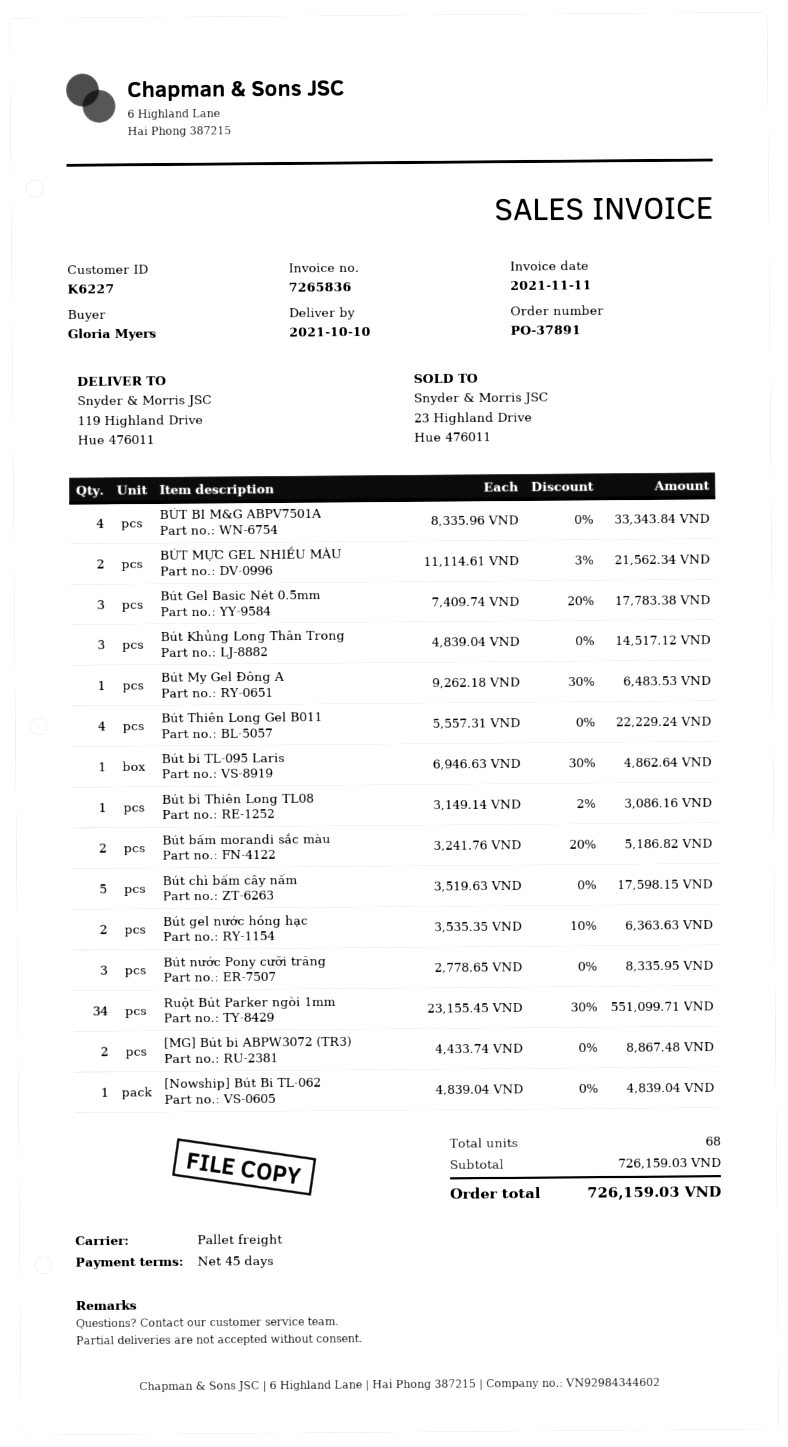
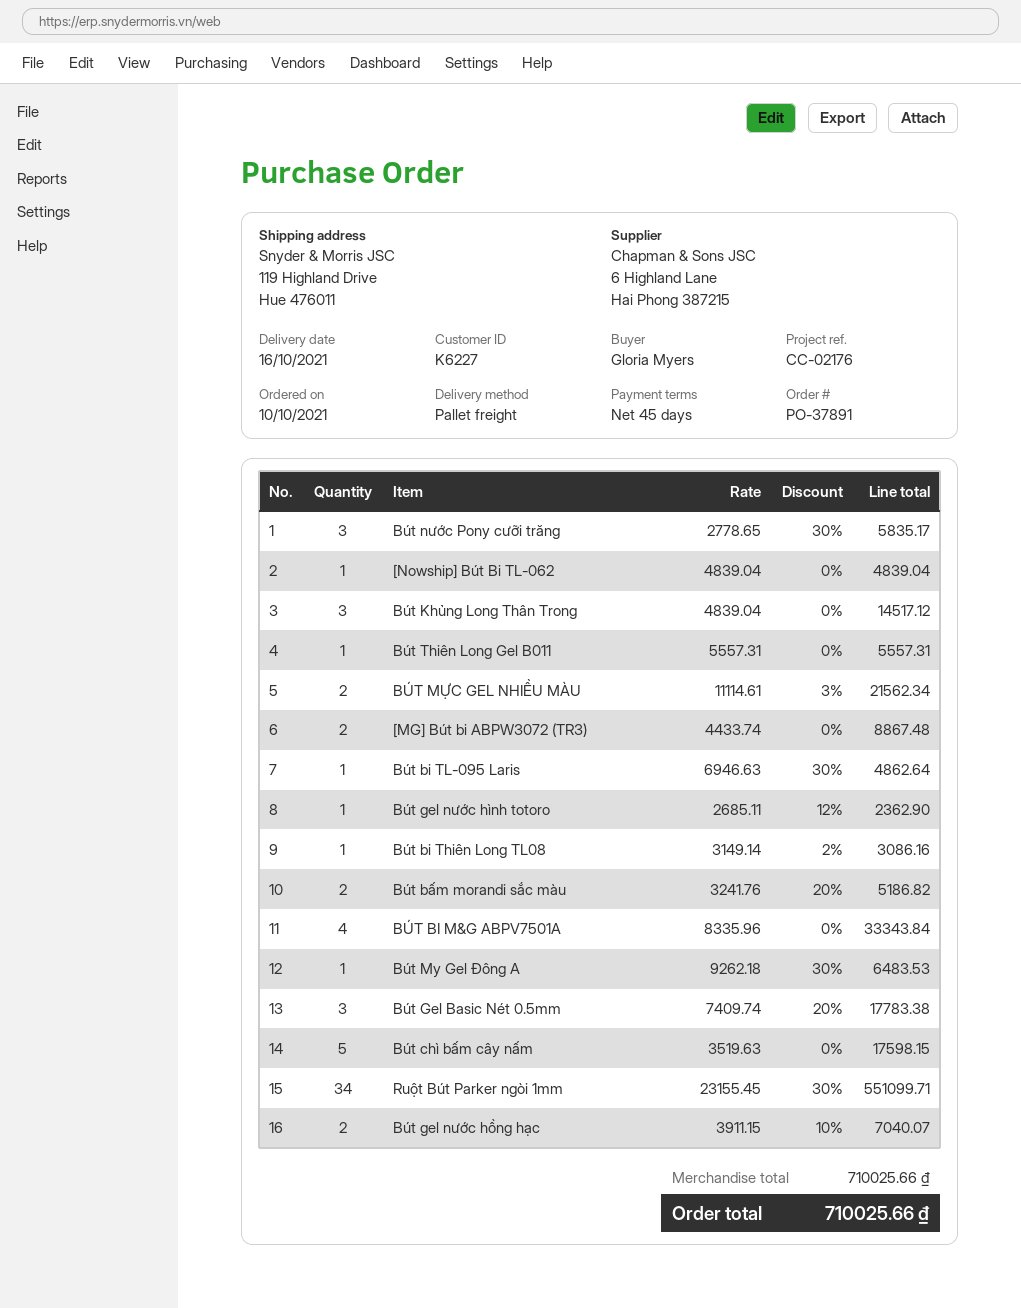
delivery date: 2021-10-10 -> 2021-10-16
Bút Thiên Long Gel B011: 4 x 5557.31 = 22229.24 -> 1 x 5557.31 = 5557.31
Bút gel nước hồng hạc: 2 x 3535.35 - 10% = 6363.63 -> 2 x 3911.15 - 10% = 7040.07
Bút nước Pony cưỡi trăng: 3 x 2778.65 = 8335.95 -> 3 x 2778.65 - 30% = 5835.17
Bút gel nước hình totoro: none -> 1 x 2685.11 - 12% = 2362.90
subtotal: 726159.03 -> 710025.66
total: 726159.03 -> 710025.66

